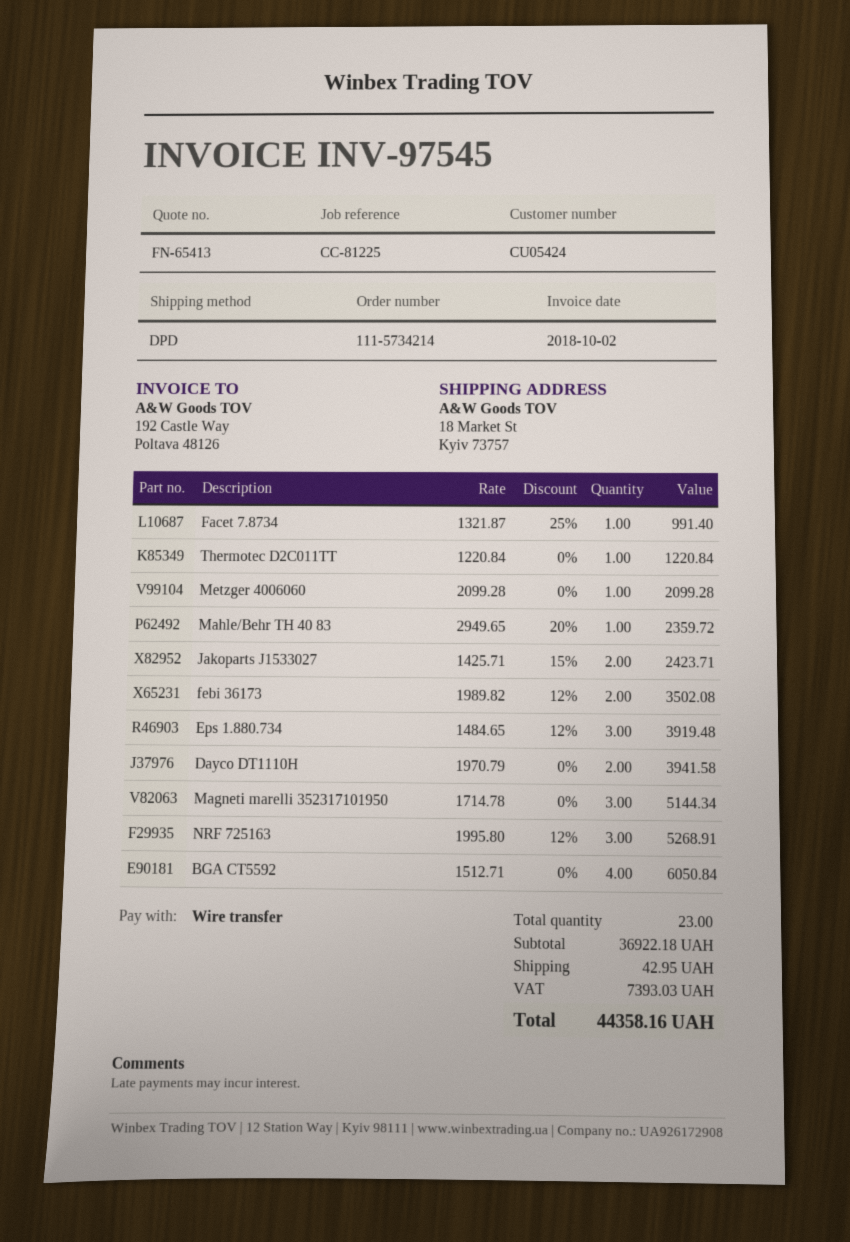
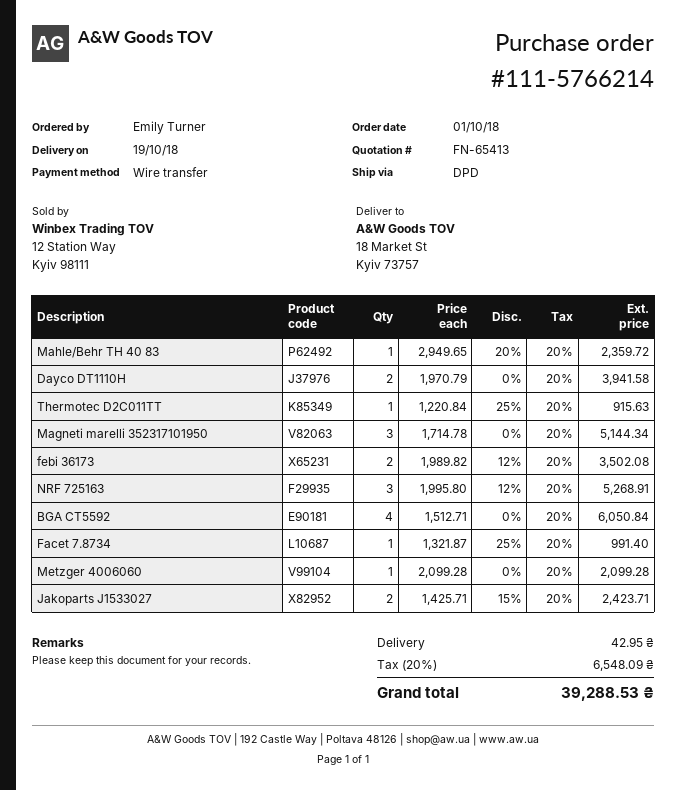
order number: 111-5734214 -> 111-5766214
Thermotec D2C011TT: 1 x 1220.84 = 1220.84 -> 1 x 1220.84 - 25% = 915.63
Eps 1.880.734: 3 x 1484.65 - 12% = 3919.48 -> none
tax: 7393.03 -> 6548.09
total: 44358.16 -> 39288.53

